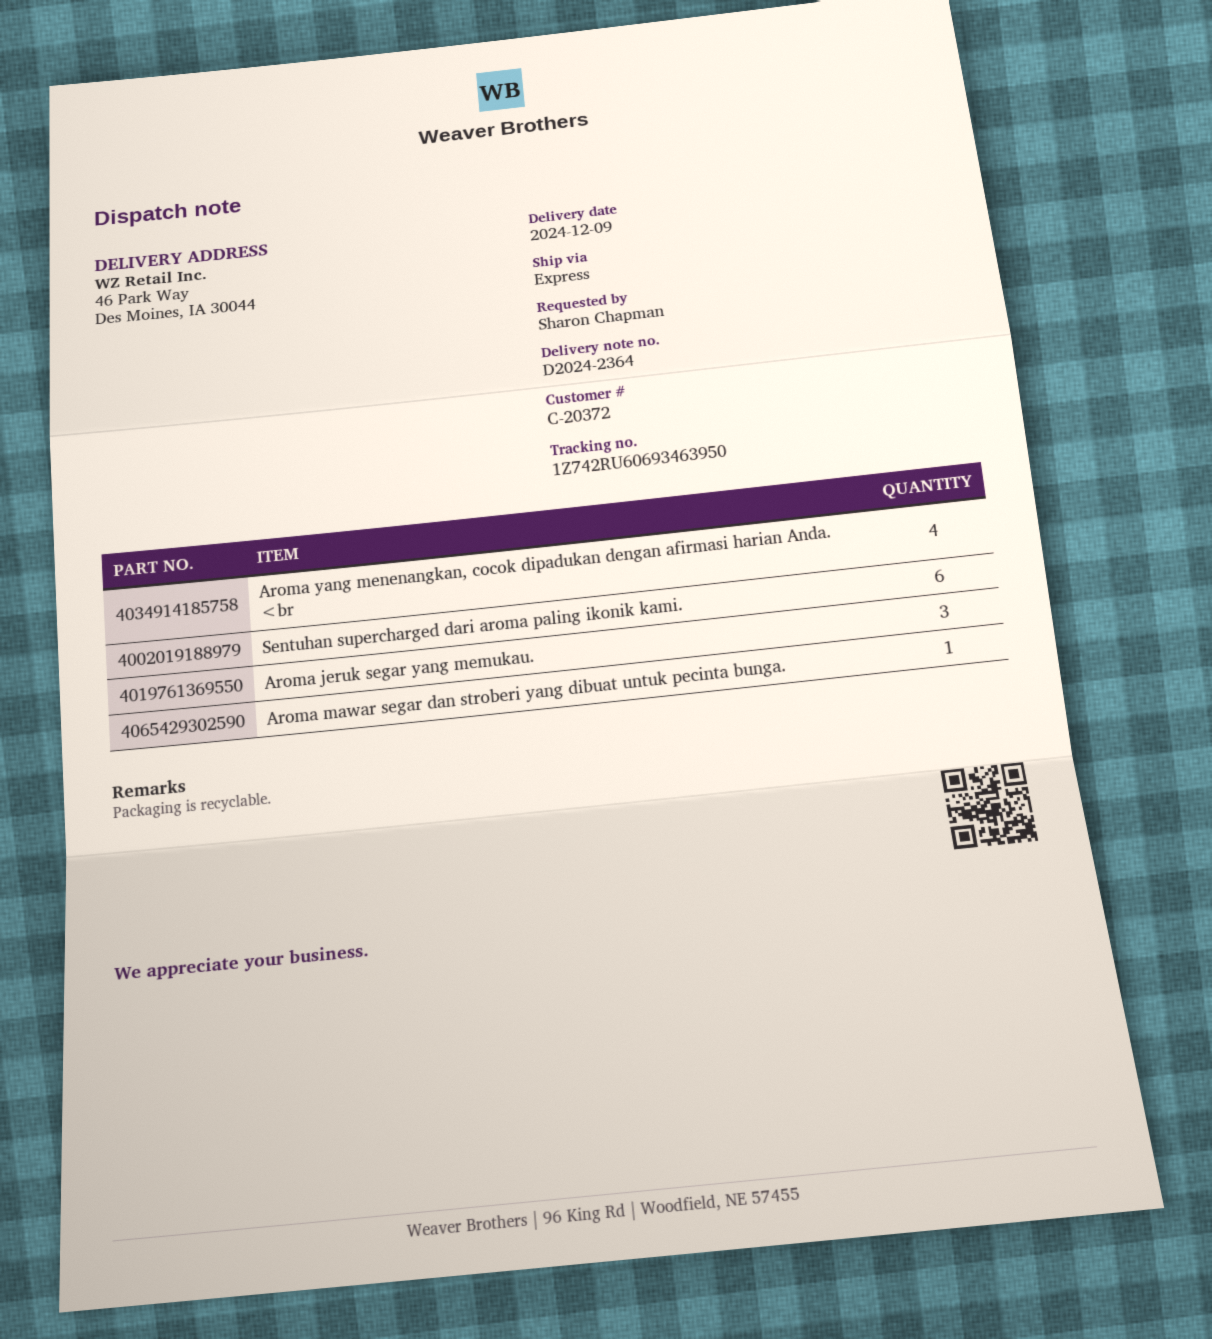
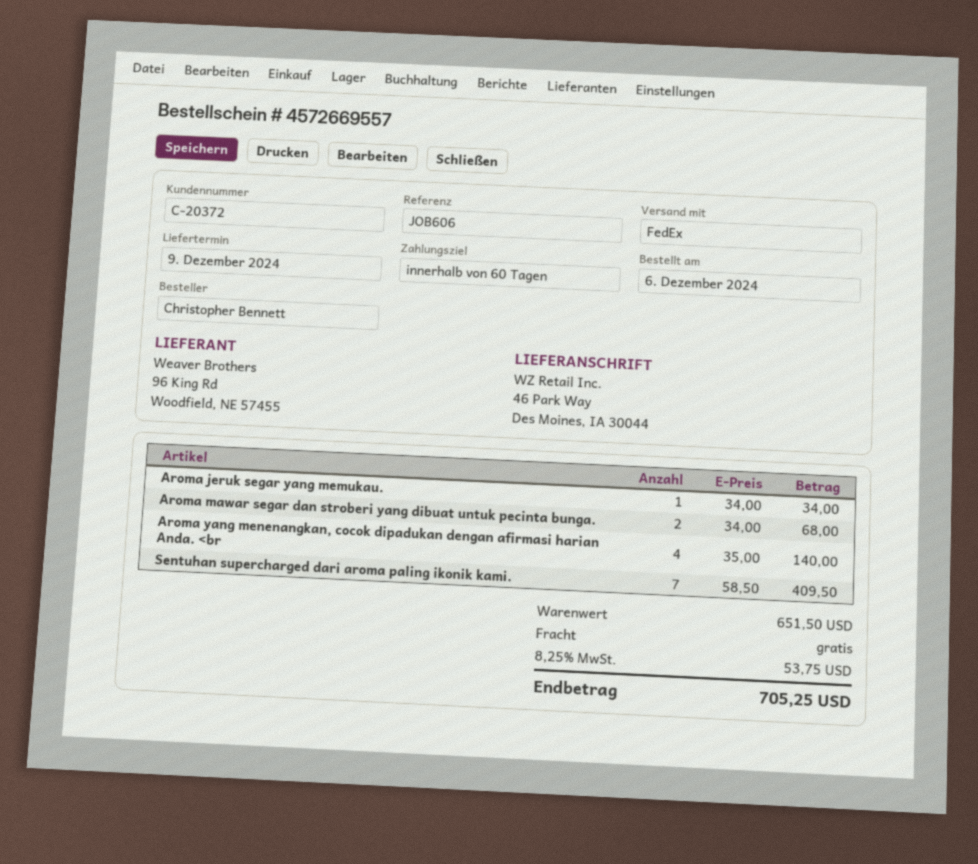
ordered by: Sharon Chapman -> Christopher Bennett
shipping method: express -> FedEx
Sentuhan supercharged dari aroma paling ikonik kami.: 6 -> 7
Aroma jeruk segar yang memukau.: 3 -> 1
Aroma mawar segar dan stroberi yang dibuat untuk pecinta bunga.: 1 -> 2

